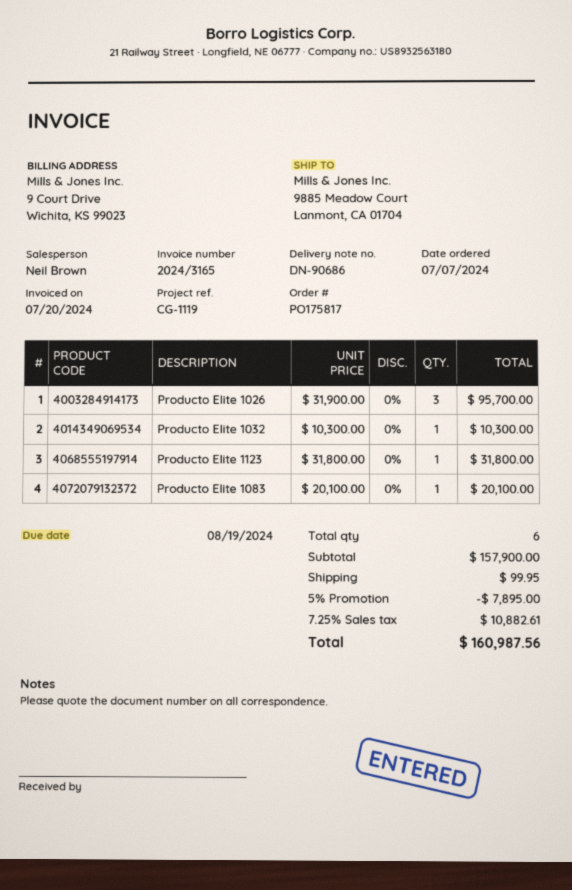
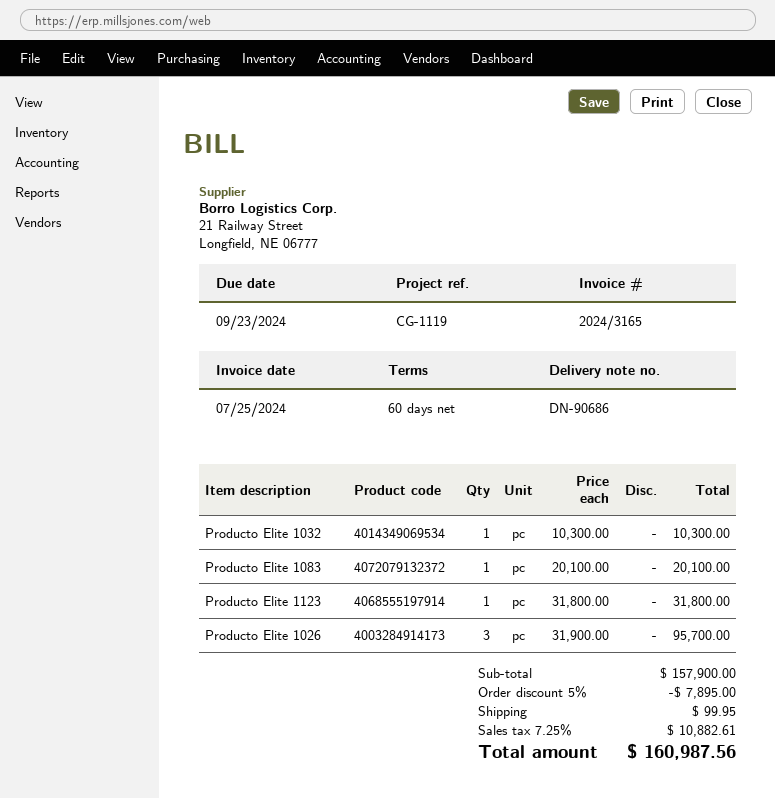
invoice date: 2024-07-20 -> 2024-07-25
due date: 2024-08-19 -> 2024-09-23

